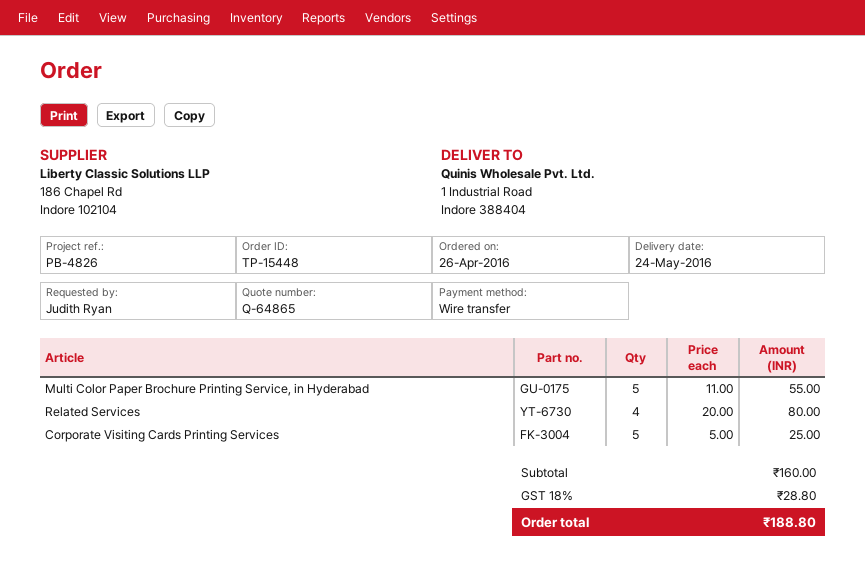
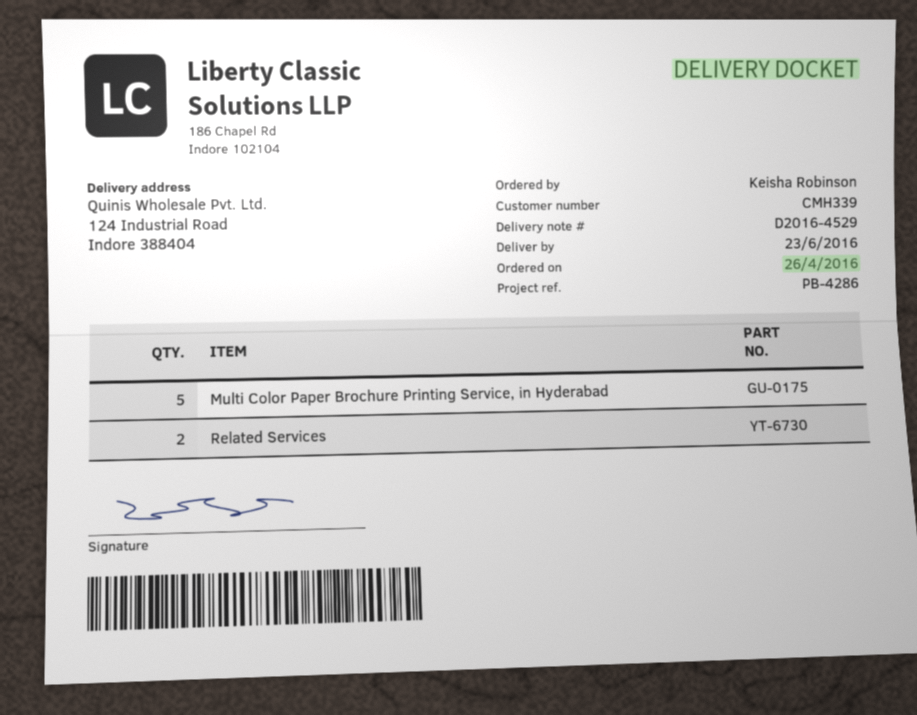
delivery date: 2016-05-24 -> 2016-06-23
reference: PB-4826 -> PB-4286
ordered by: Judith Ryan -> Keisha Robinson
ship to: 1 Industrial Road, Indore 388404 -> 124 Industrial Road, Indore 388404
Related Services: 4 -> 2
Corporate Visiting Cards Printing Services: 5 -> none

